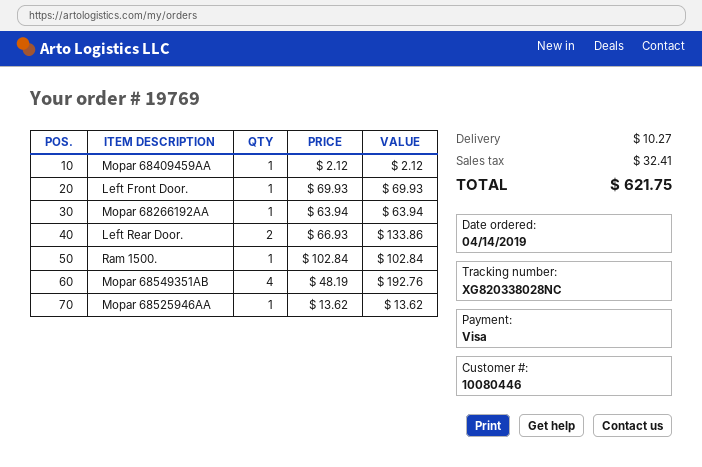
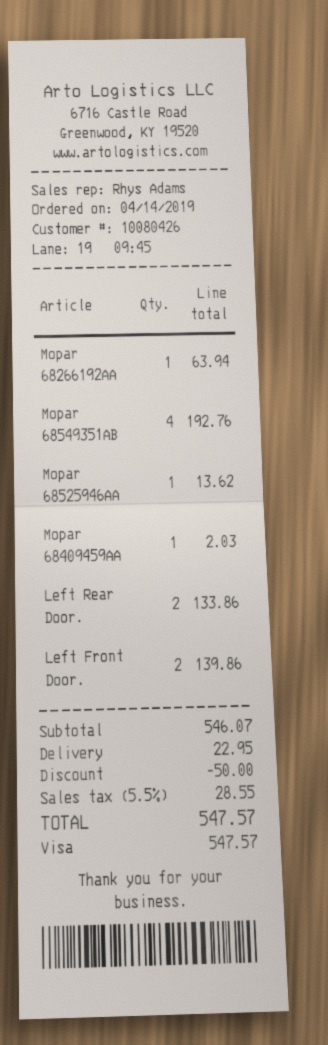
customer number: 10080446 -> 10080426
Mopar 68409459AA: 1 for 2.12 -> 1 for 2.03
Left Front Door.: 1 for 69.93 -> 2 for 139.86
Ram 1500.: 1 for 102.84 -> none
discount: none -> 50.00
shipping: 10.27 -> 22.95
tax: 32.41 -> 28.55
total: 621.75 -> 547.57

